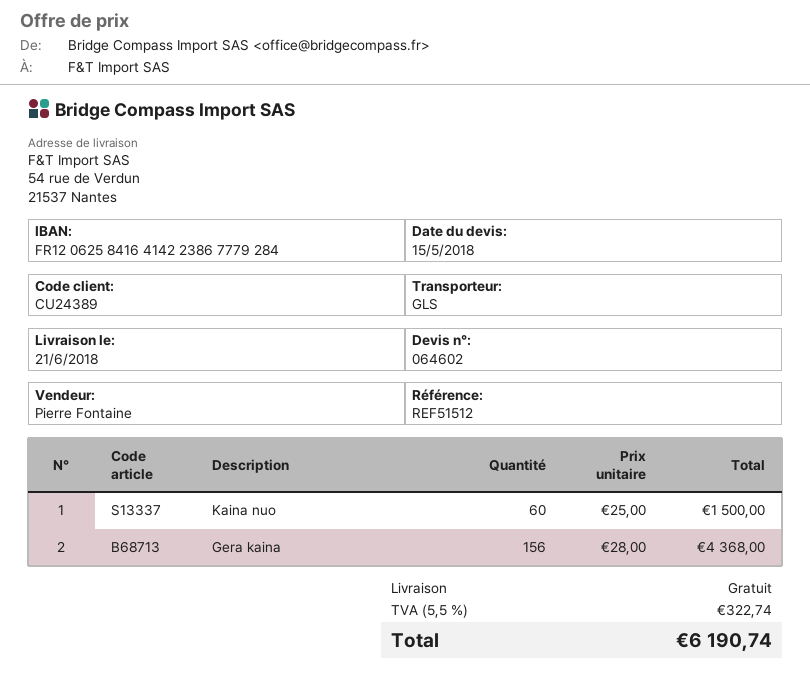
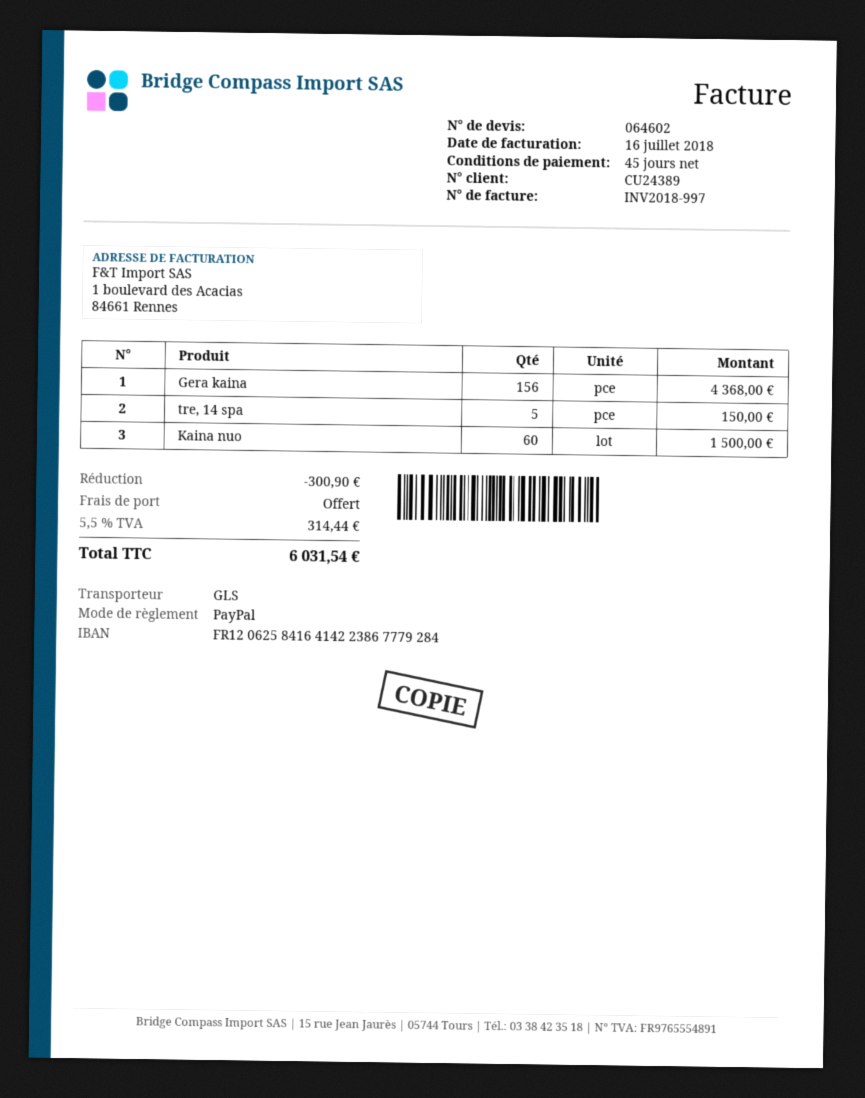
tre, 14 spa: none -> 5 for 150.00
discount: none -> 300.90
tax: 5.5% = 322.74 -> 5.5% = 314.44
total: 6190.74 -> 6031.54

